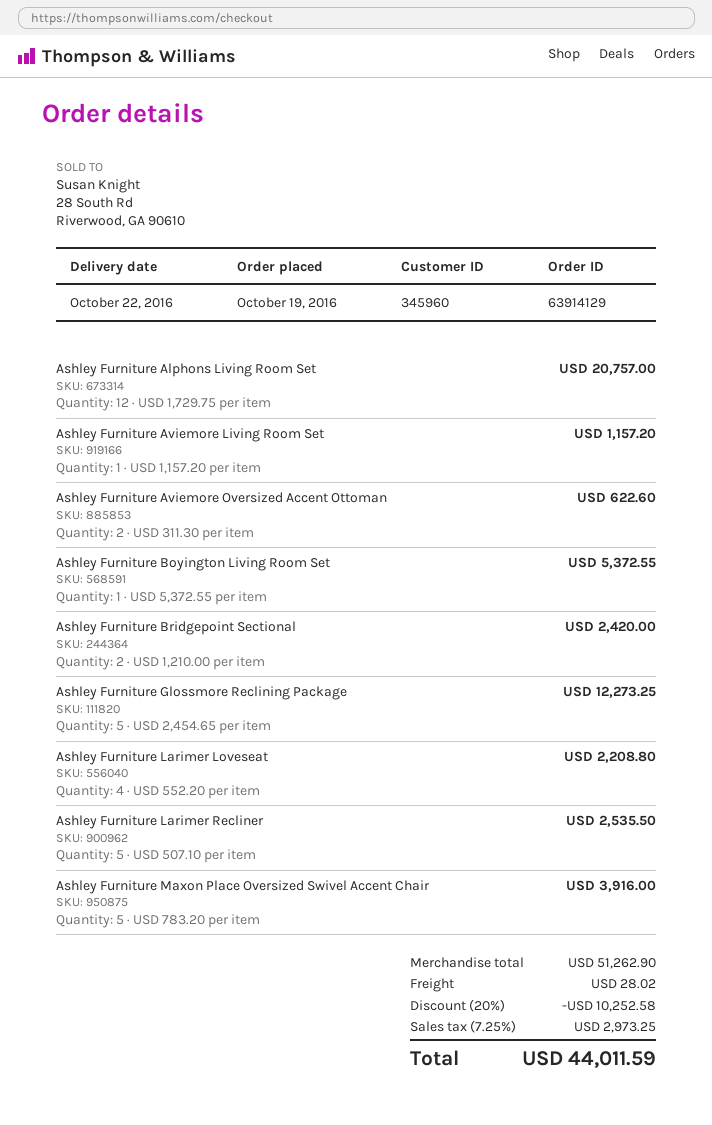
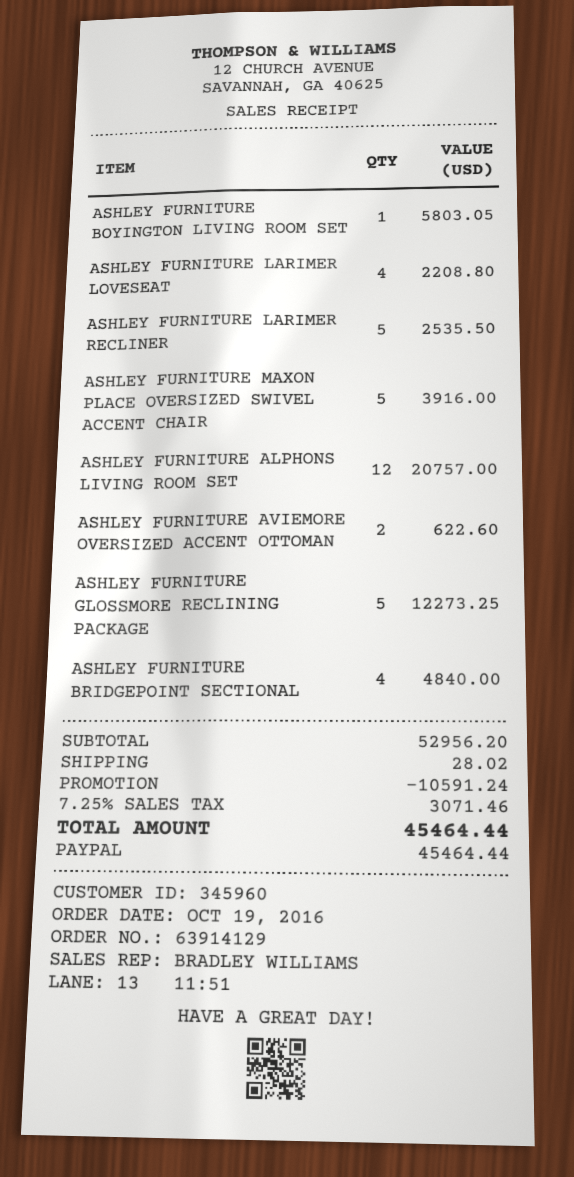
Ashley Furniture Aviemore Living Room Set: 1 for 1157.20 -> none
Ashley Furniture Boyington Living Room Set: 1 for 5372.55 -> 1 for 5803.05
Ashley Furniture Bridgepoint Sectional: 2 for 2420.00 -> 4 for 4840.00
subtotal: 51262.90 -> 52956.20
discount: 10252.58 -> 10591.24
tax: 7.25% = 2973.25 -> 7.25% = 3071.46
total: 44011.59 -> 45464.44

